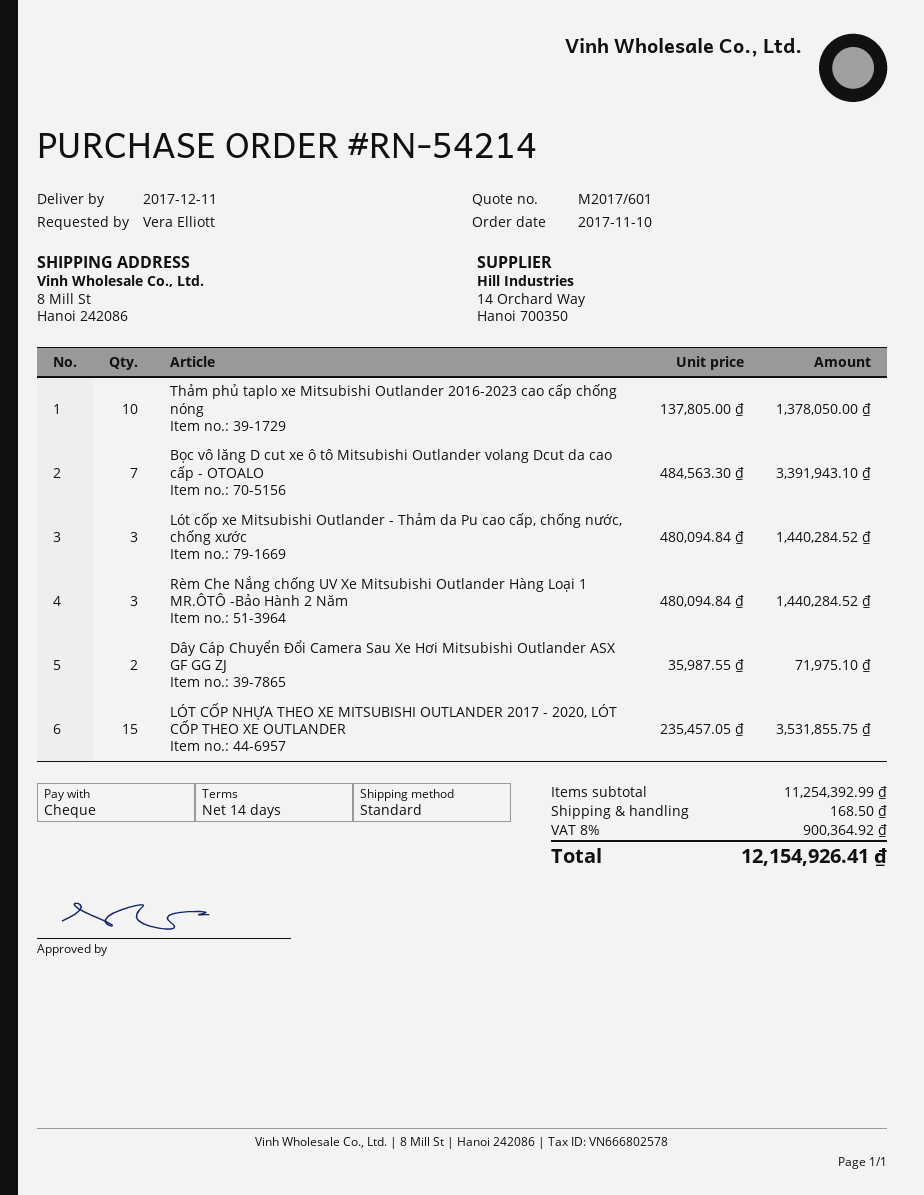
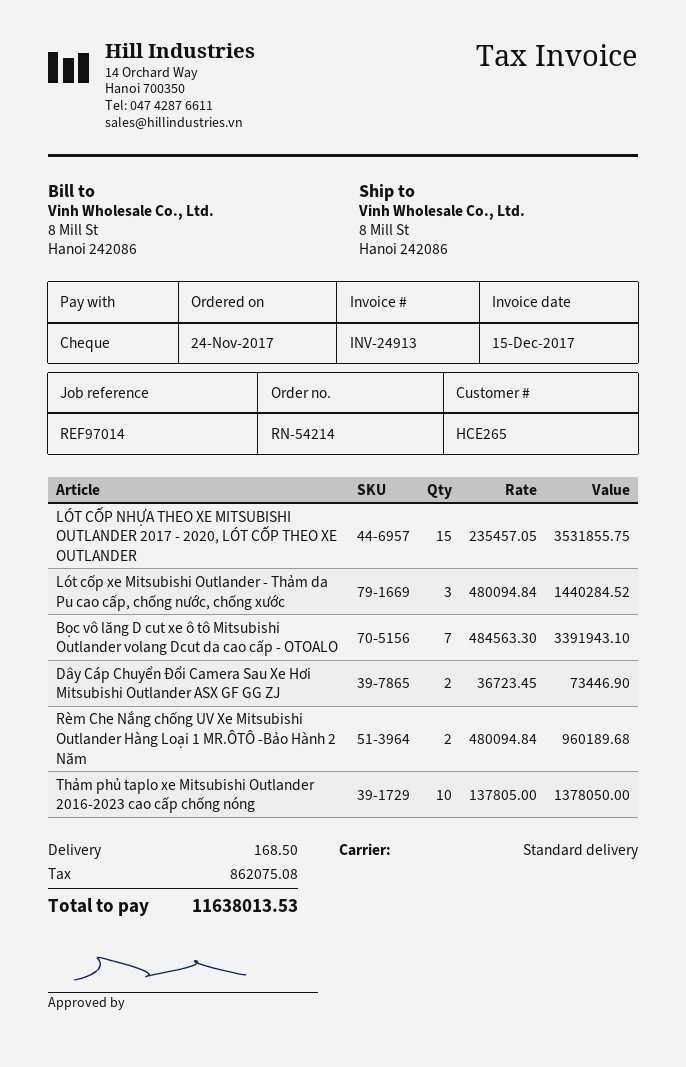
order date: 2017-11-10 -> 2017-11-24
Rèm Che Nắng chống UV Xe Mitsubishi Outlander Hàng Loại 1 MR.ÔTÔ -Bảo Hành 2 Năm: 3 x 480094.84 = 1440284.52 -> 2 x 480094.84 = 960189.68
Dây Cáp Chuyển Đổi Camera Sau Xe Hơi Mitsubishi Outlander ASX GF GG ZJ: 2 x 35987.55 = 71975.10 -> 2 x 36723.45 = 73446.90
tax: 900364.92 -> 862075.08
total: 12154926.41 -> 11638013.53

